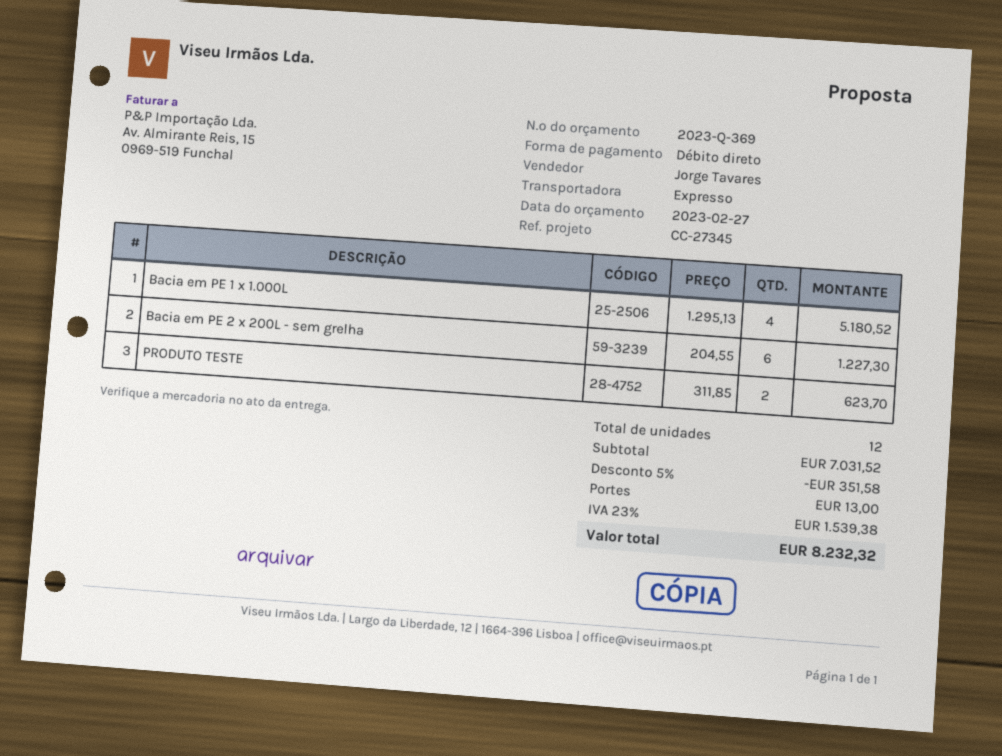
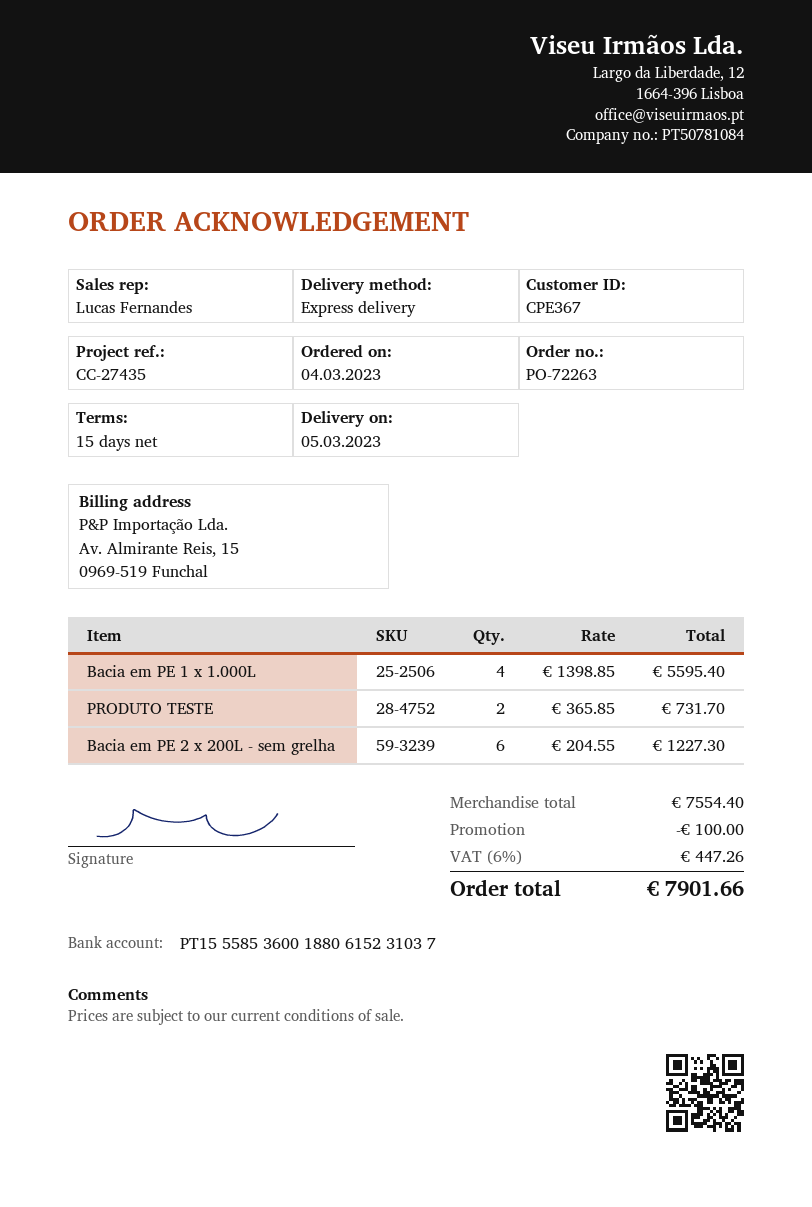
reference: CC-27345 -> CC-27435
sales rep: Jorge Tavares -> Lucas Fernandes
Bacia em PE 1 x 1.000L: 4 x 1295.13 = 5180.52 -> 4 x 1398.85 = 5595.40
PRODUTO TESTE: 2 x 311.85 = 623.70 -> 2 x 365.85 = 731.70
subtotal: 7031.52 -> 7554.40
discount: 351.58 -> 100.00
shipping: 13.00 -> none
tax: 23% = 1539.38 -> 6% = 447.26
total: 8232.32 -> 7901.66

